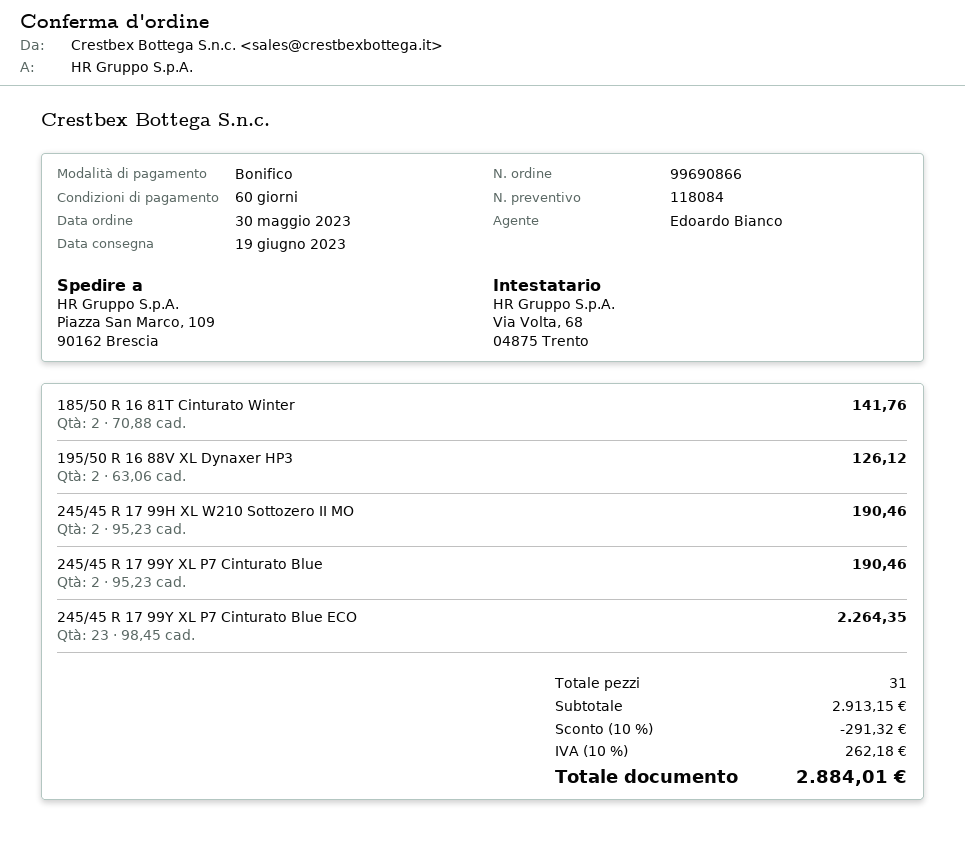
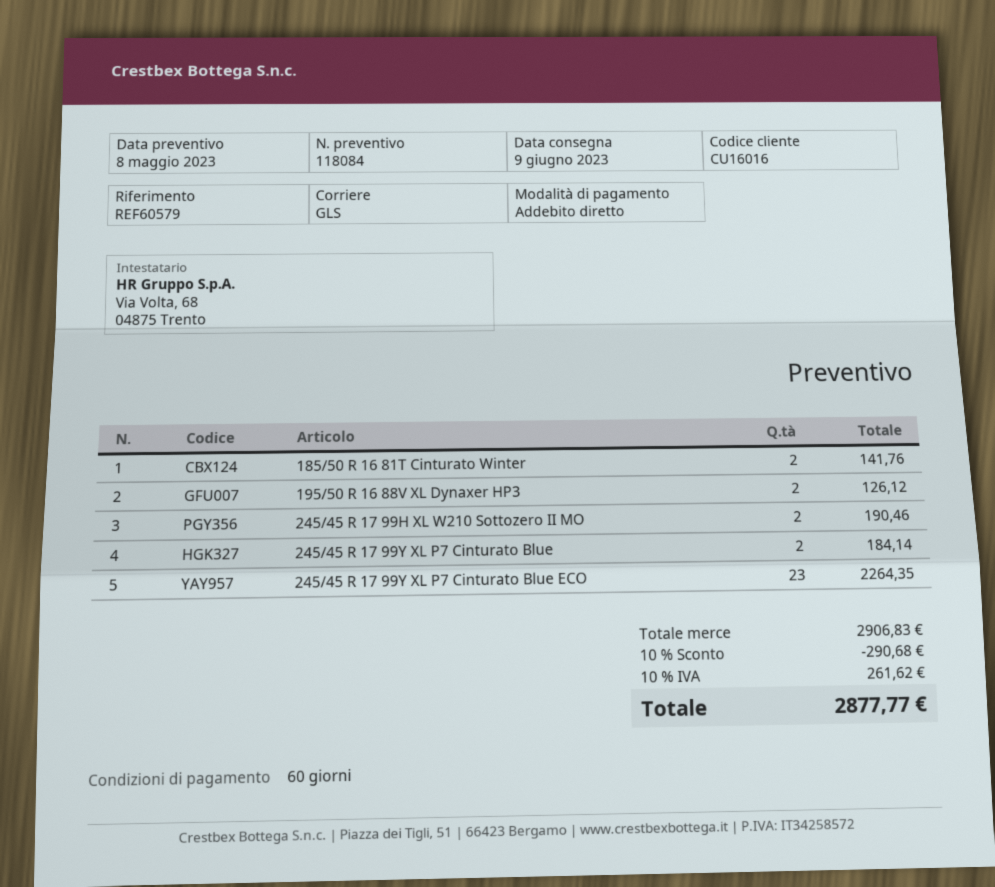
delivery date: 2023-06-19 -> 2023-06-09
payment method: bank transfer -> direct debit
245/45 R 17 99Y XL P7 Cinturato Blue: 2 for 190.46 -> 2 for 184.14
subtotal: 2913.15 -> 2906.83
discount: 10% = 291.32 -> 10% = 290.68
tax: 10% = 262.18 -> 10% = 261.62
total: 2884.01 -> 2877.77

